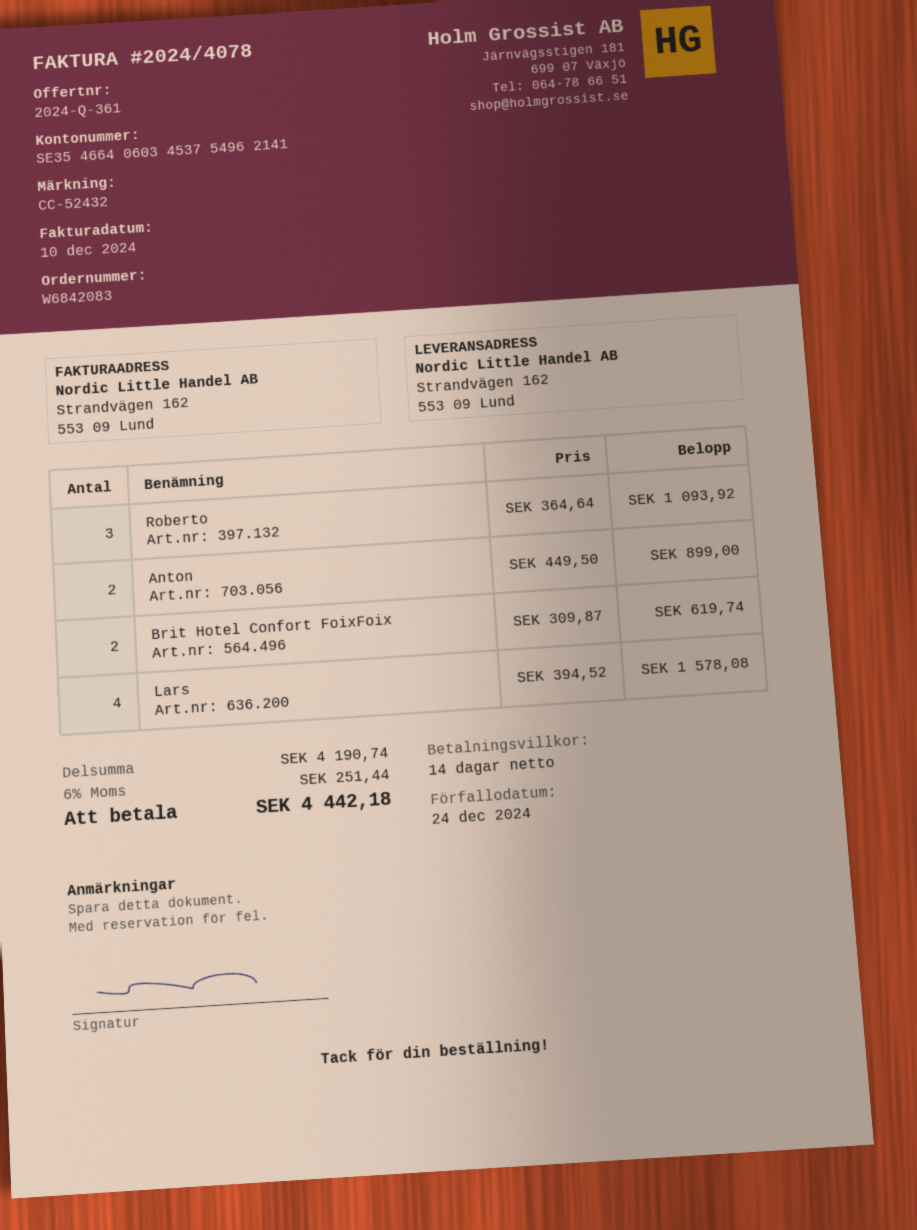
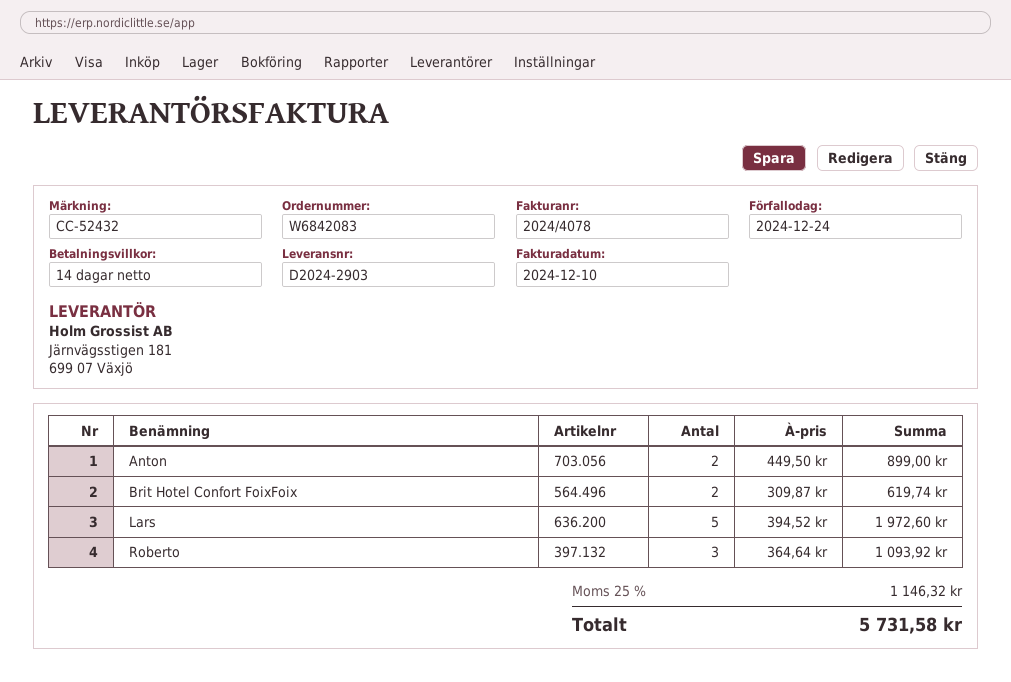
Lars: 4 x 394.52 = 1578.08 -> 5 x 394.52 = 1972.60
tax: 6% = 251.44 -> 25% = 1146.32
total: 4442.18 -> 5731.58

